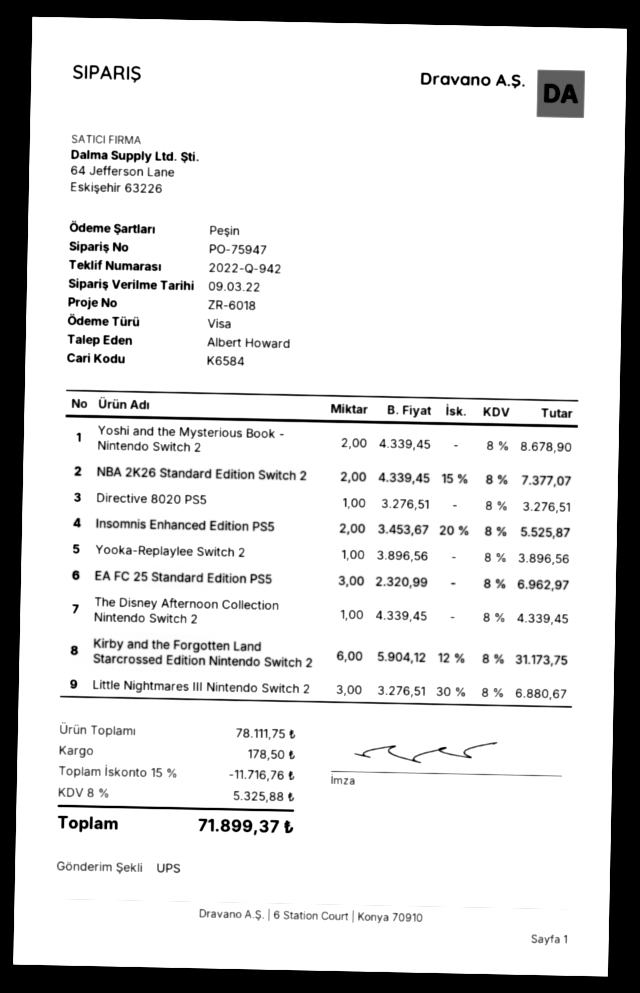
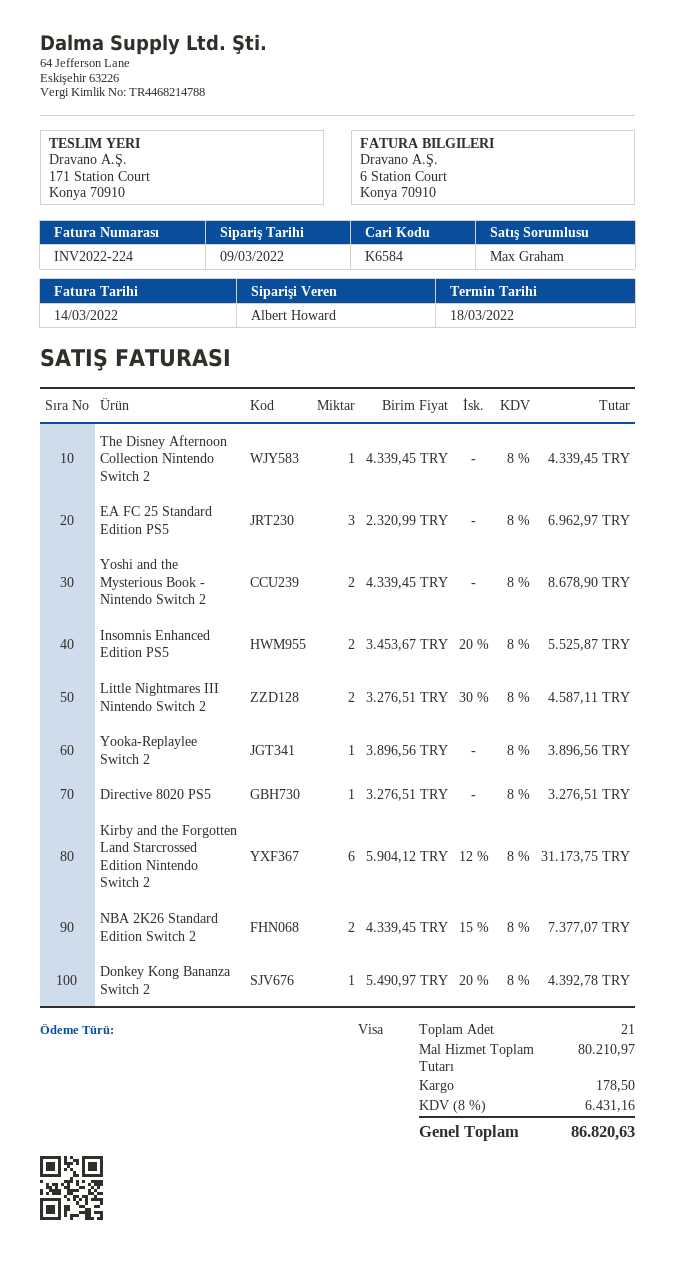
Little Nightmares III Nintendo Switch 2: 3 x 3276.51 - 30% = 6880.67 -> 2 x 3276.51 - 30% = 4587.11
Donkey Kong Bananza Switch 2: none -> 1 x 5490.97 - 20% = 4392.78
subtotal: 78111.75 -> 80210.97
discount: 15% = 11716.76 -> none
tax: 8% = 5325.88 -> 8% = 6431.16
total: 71899.37 -> 86820.63

